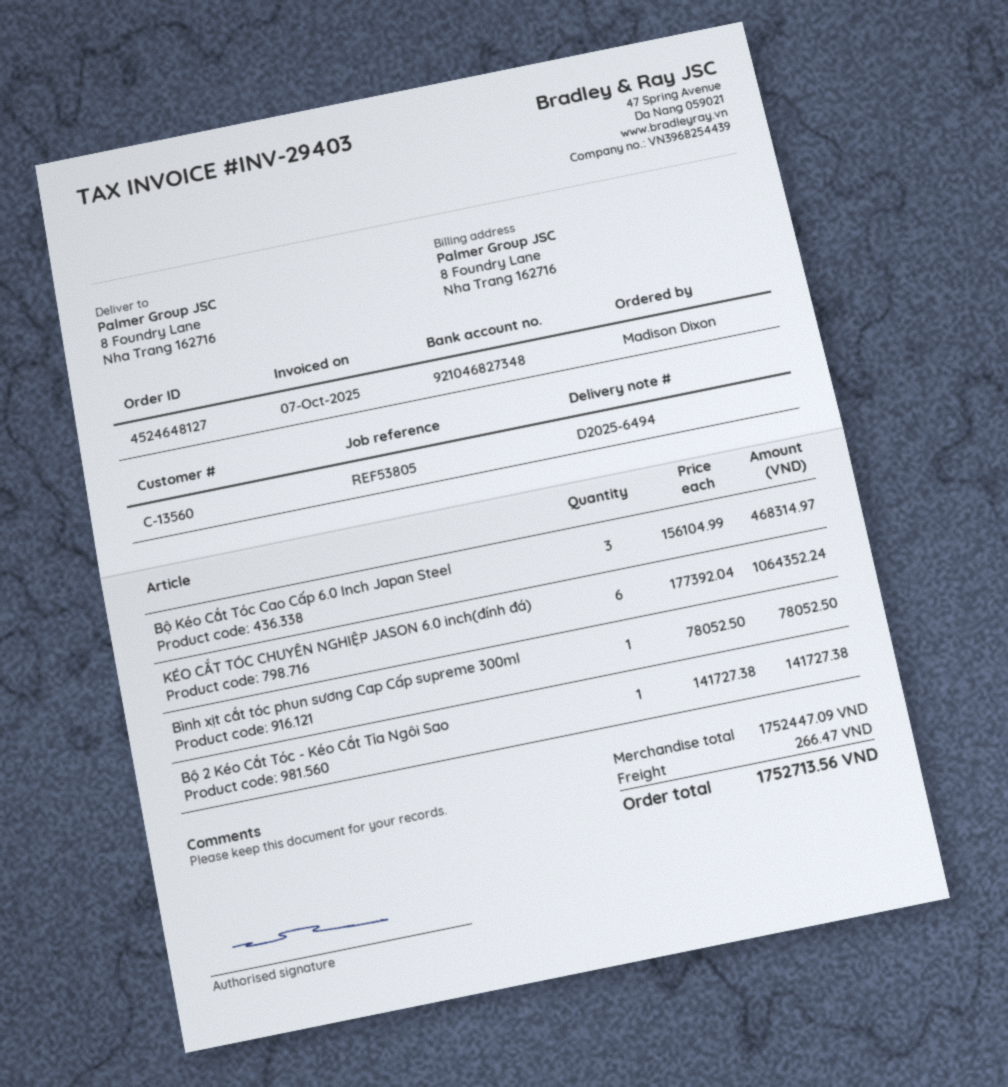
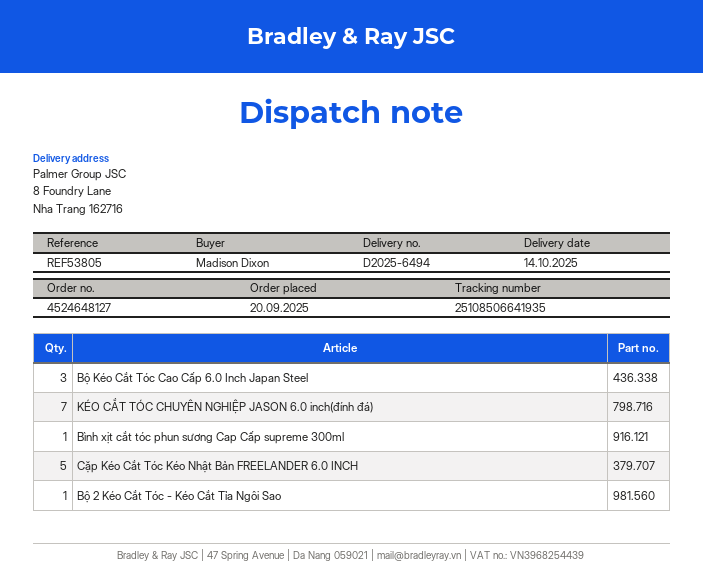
KÉO CẮT TÓC CHUYÊN NGHIỆP JASON 6.0 inch(đính đá): 6 -> 7
Cặp Kéo Cắt Tóc Kéo Nhật Bản FREELANDER 6.0 INCH: none -> 5

